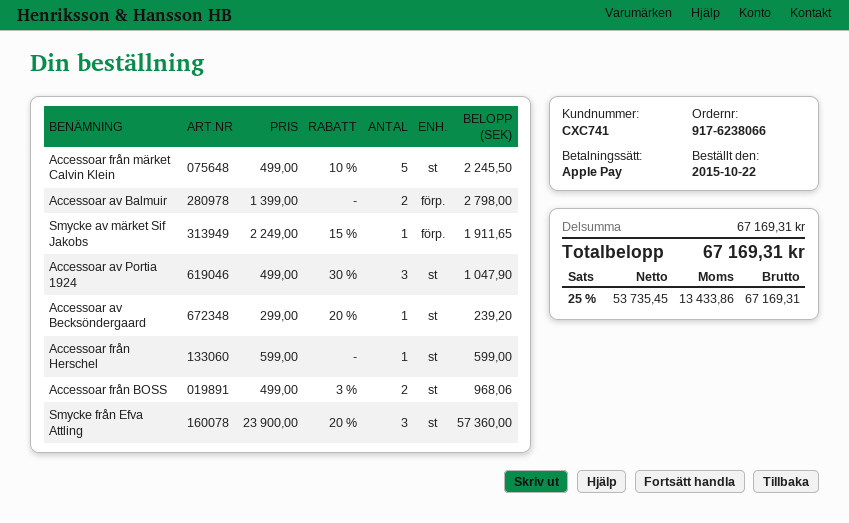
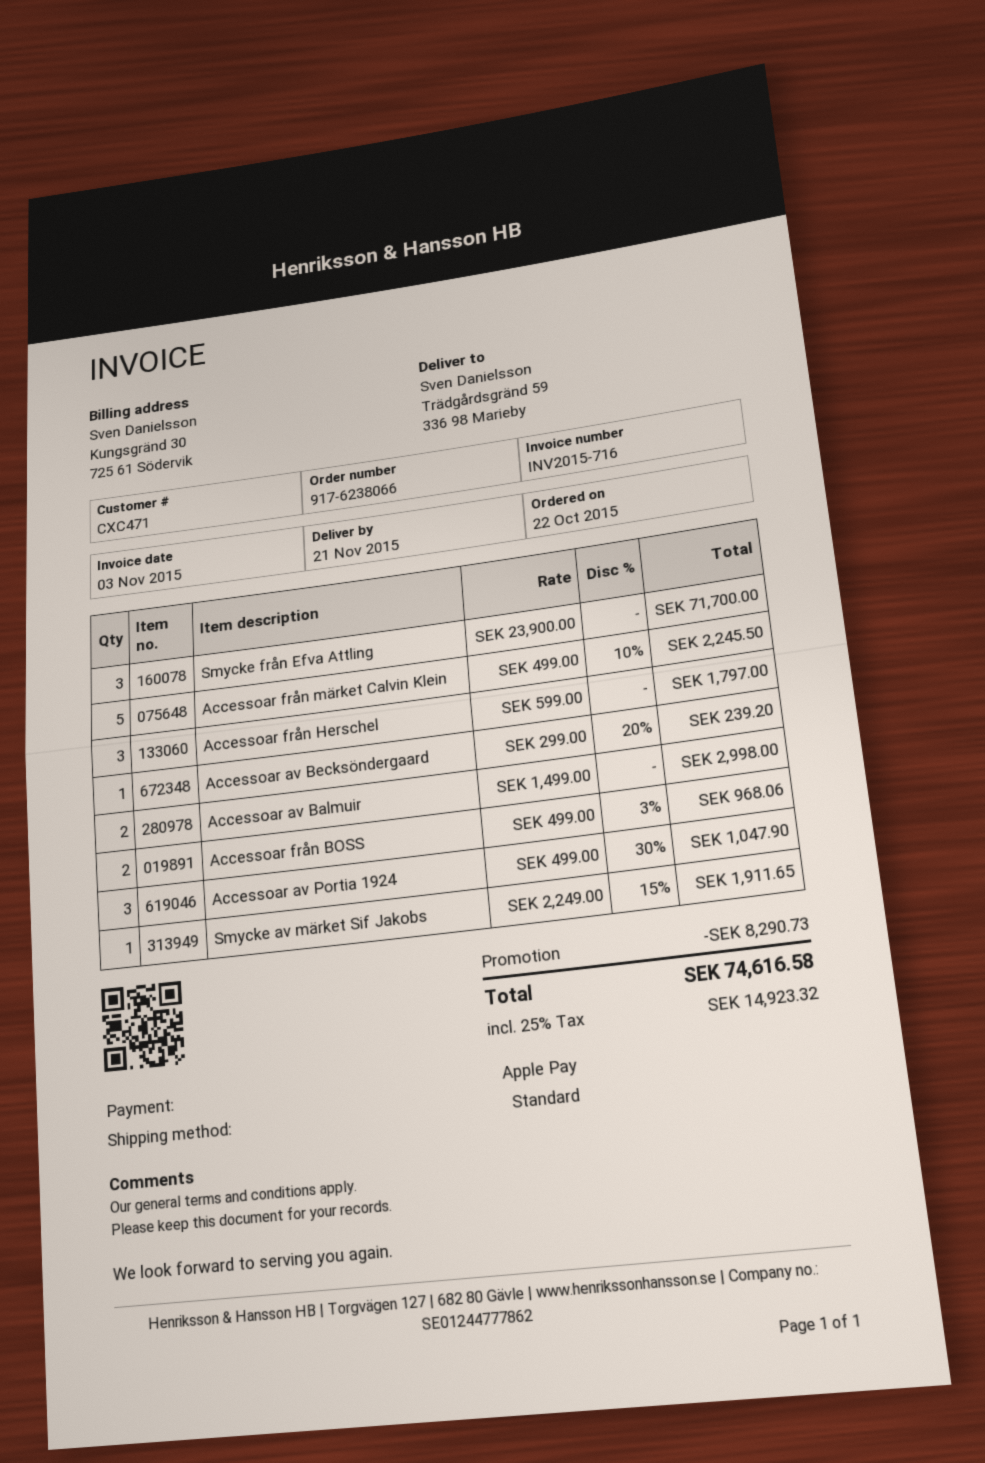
customer number: CXC741 -> CXC471
Accessoar av Balmuir: 2 x 1399.00 = 2798.00 -> 2 x 1499.00 = 2998.00
Accessoar från Herschel: 1 x 599.00 = 599.00 -> 3 x 599.00 = 1797.00
Smycke från Efva Attling: 3 x 23900.00 - 20% = 57360.00 -> 3 x 23900.00 = 71700.00
discount: none -> 8290.73
tax: 25% = 13433.86 -> 25% = 14923.32
total: 67169.31 -> 74616.58

